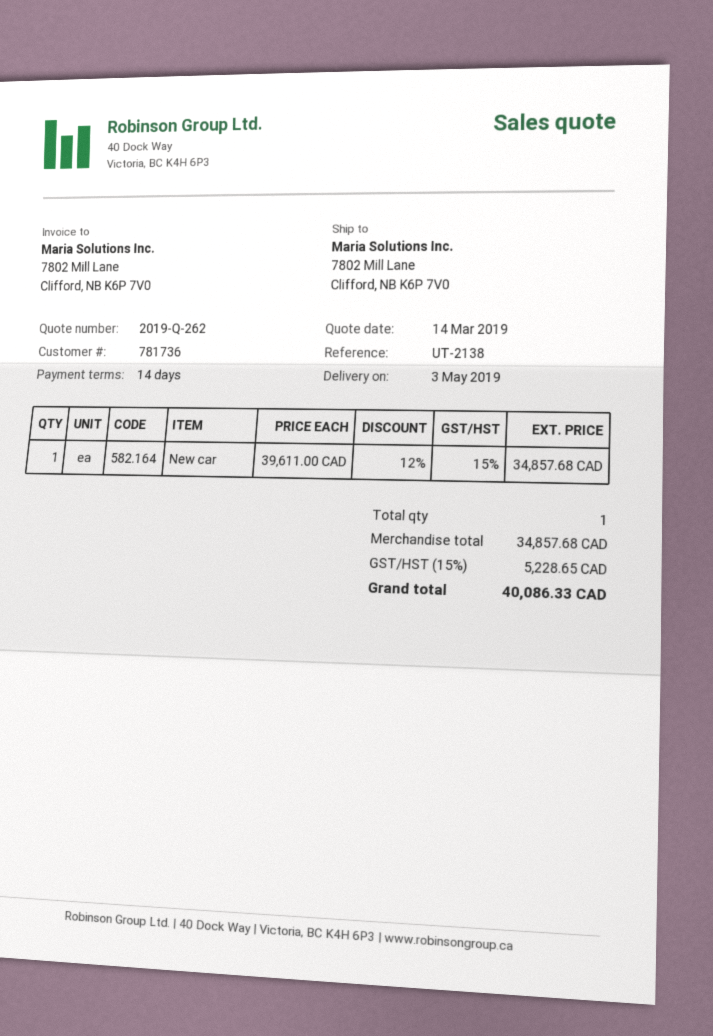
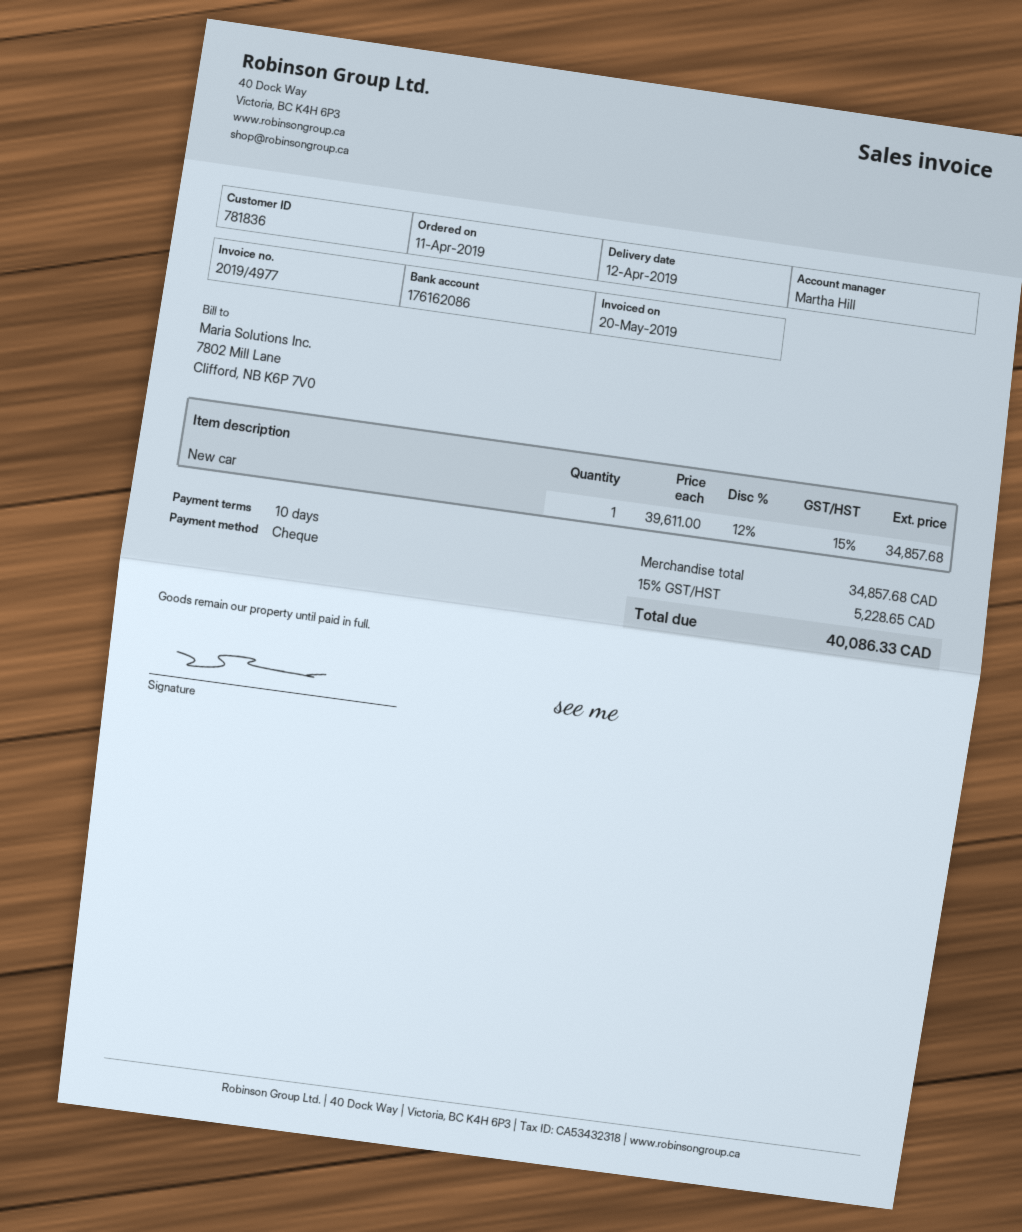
delivery date: 2019-05-03 -> 2019-04-12
payment terms: 14 days -> 10 days
customer number: 781736 -> 781836

